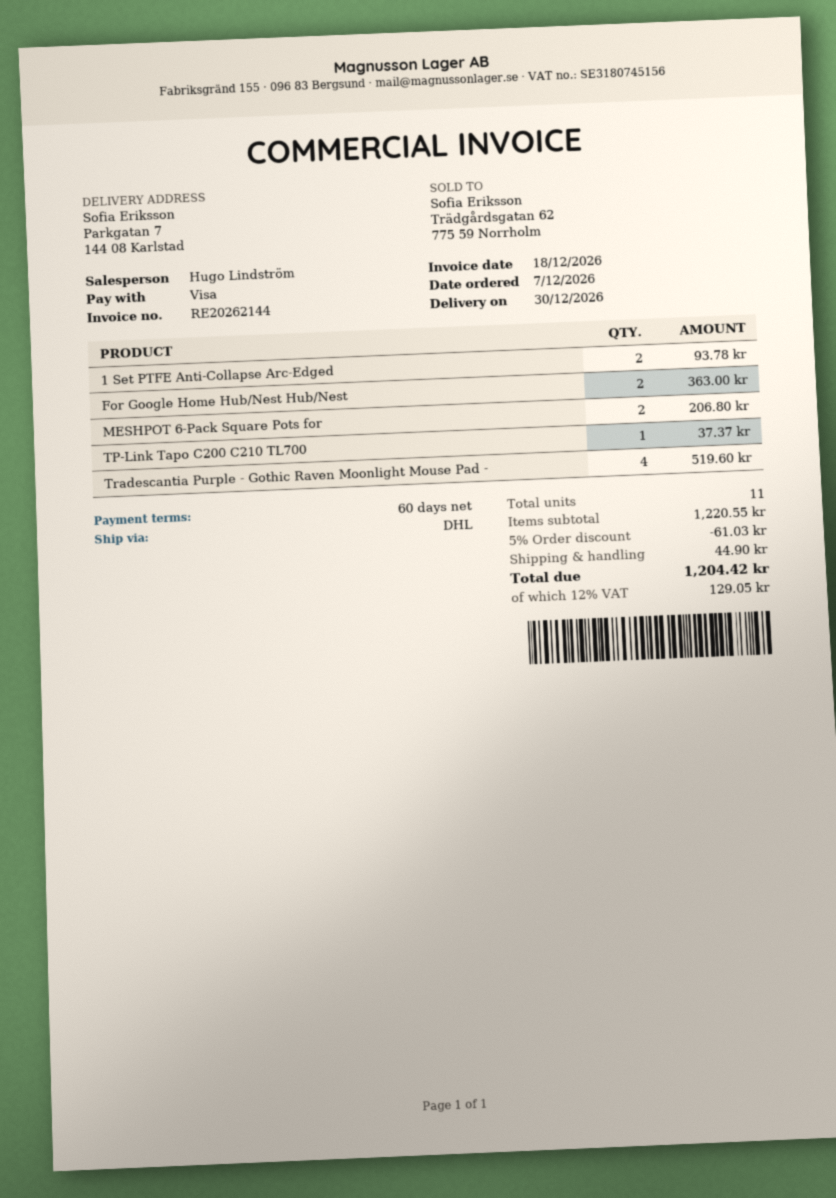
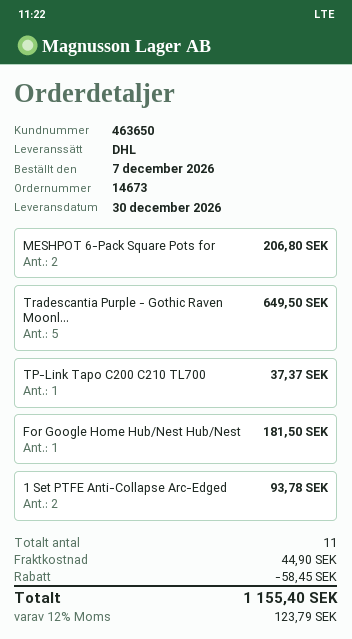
For Google Home Hub/Nest Hub/Nest: 2 for 363.00 -> 1 for 181.50
Tradescantia Purple - Gothic Raven Moonlight Mouse Pad -: 4 for 519.60 -> 5 for 649.50
discount: 61.03 -> 58.45
tax: 12% = 129.05 -> 12% = 123.79
total: 1204.42 -> 1155.40

